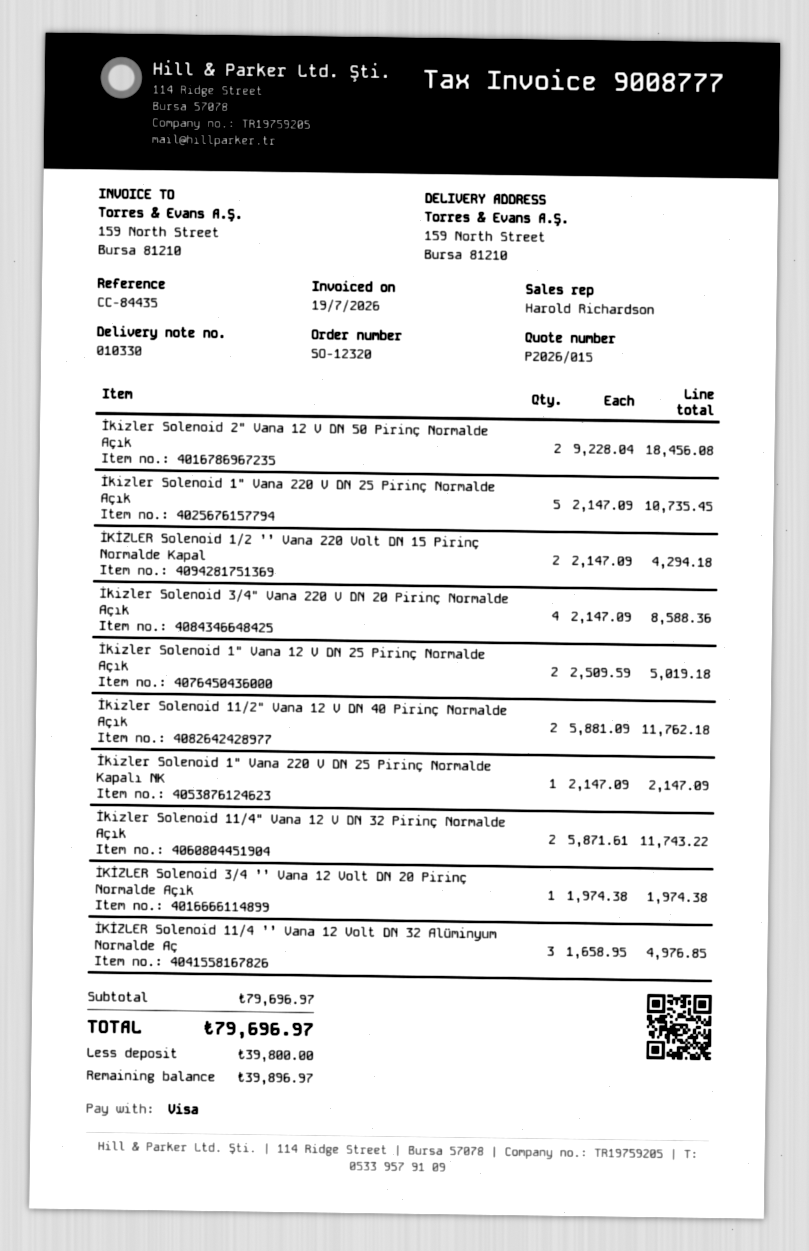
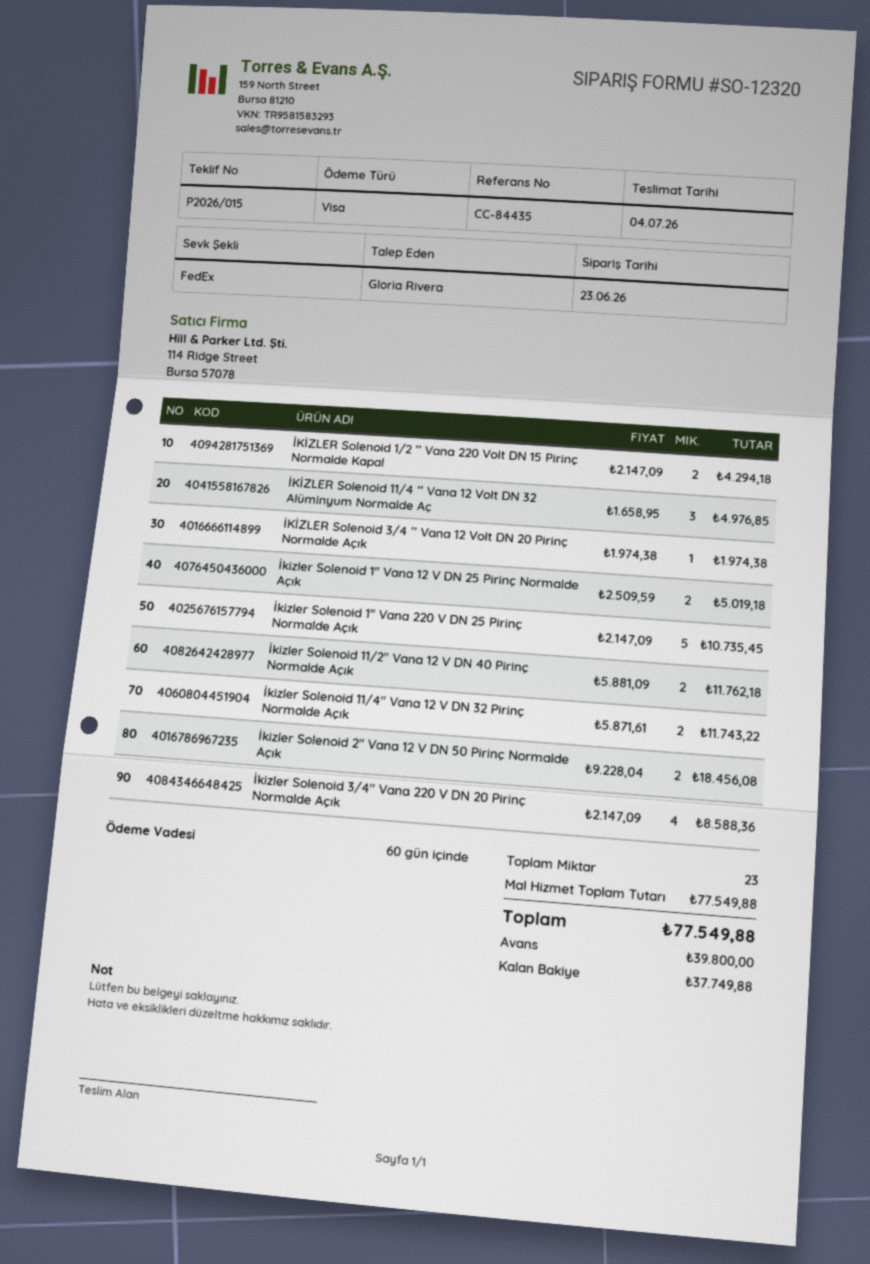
İkizler Solenoid 1" Vana 220 V DN 25 Pirinç Normalde Kapalı NK: 1 x 2147.09 = 2147.09 -> none
subtotal: 79696.97 -> 77549.88
total: 79696.97 -> 77549.88
balance: 39896.97 -> 37749.88

